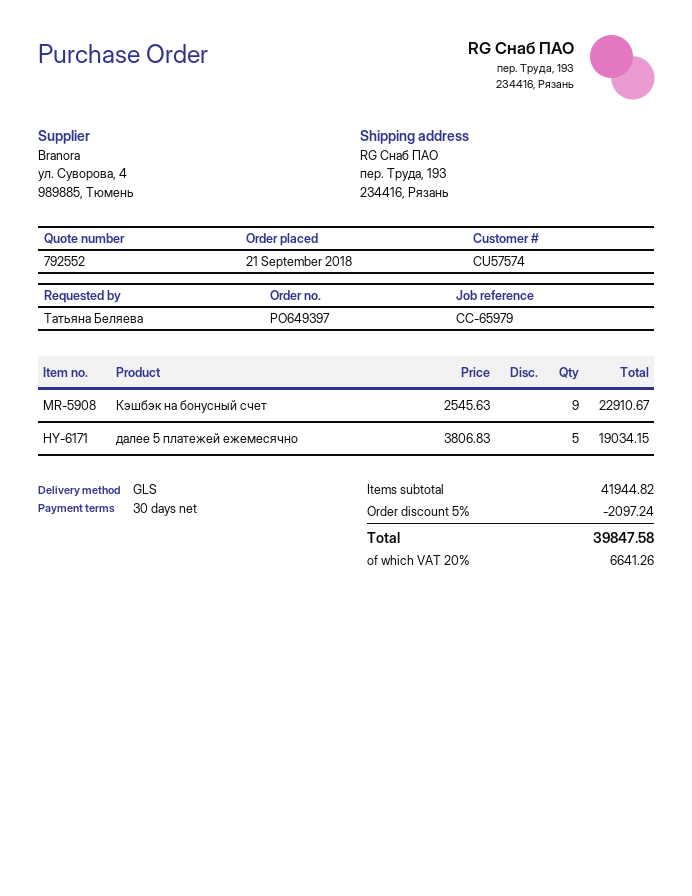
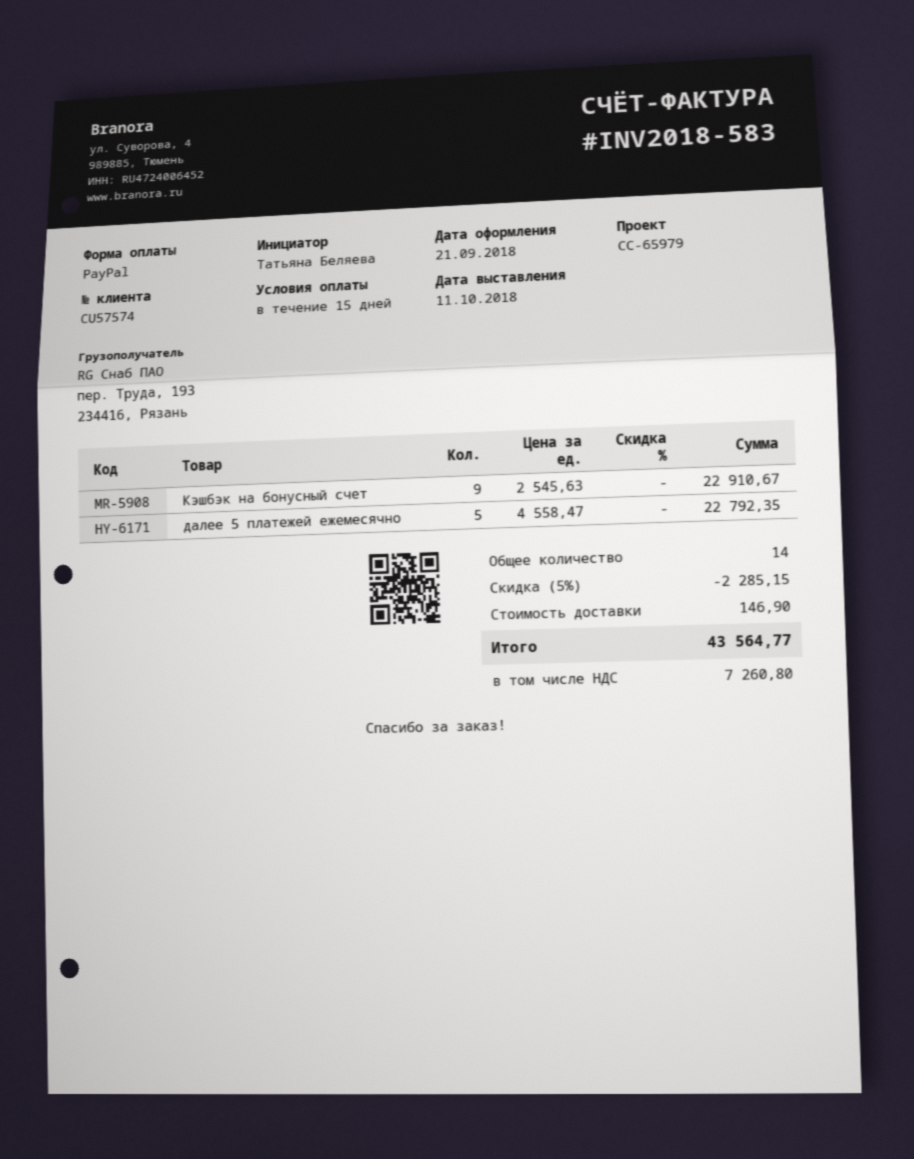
payment terms: 30 days -> 15 days
далее 5 платежей ежемесячно: 5 x 3806.83 = 19034.15 -> 5 x 4558.47 = 22792.35
discount: 5% = 2097.24 -> 5% = 2285.15
shipping: none -> 146.90
tax: 6641.26 -> 7260.80
total: 39847.58 -> 43564.77

